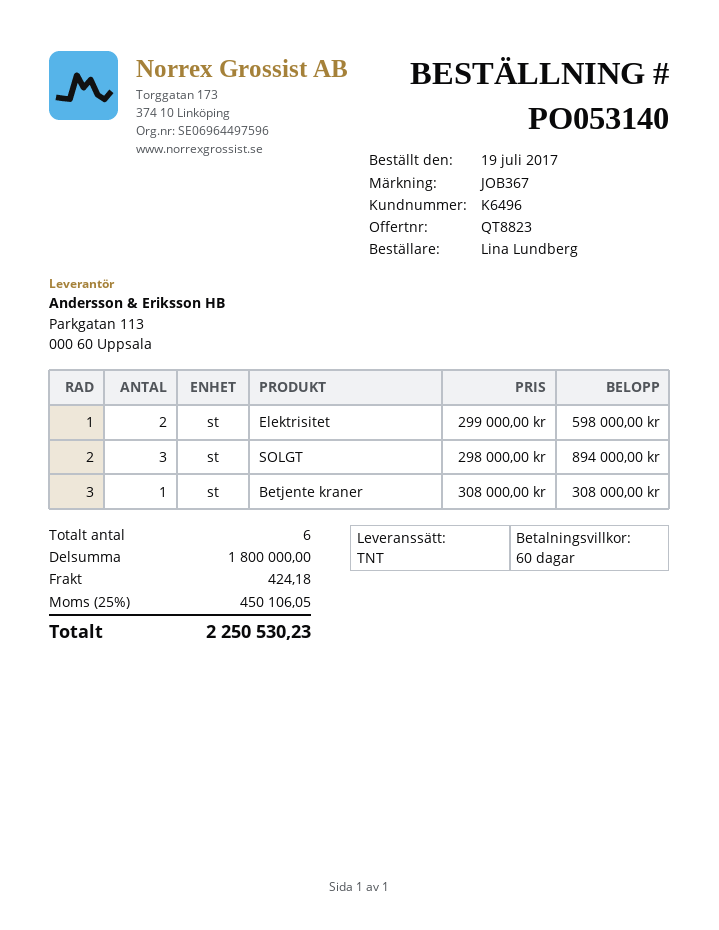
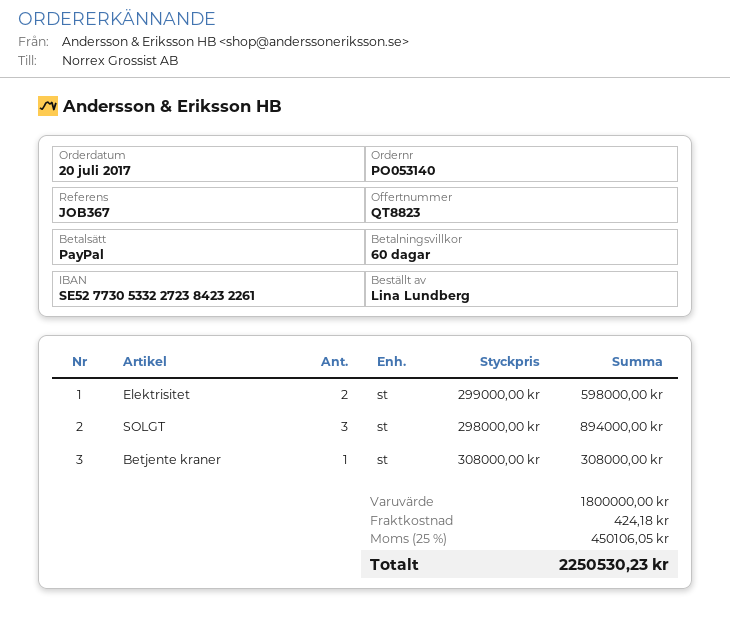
order date: 2017-07-19 -> 2017-07-20

